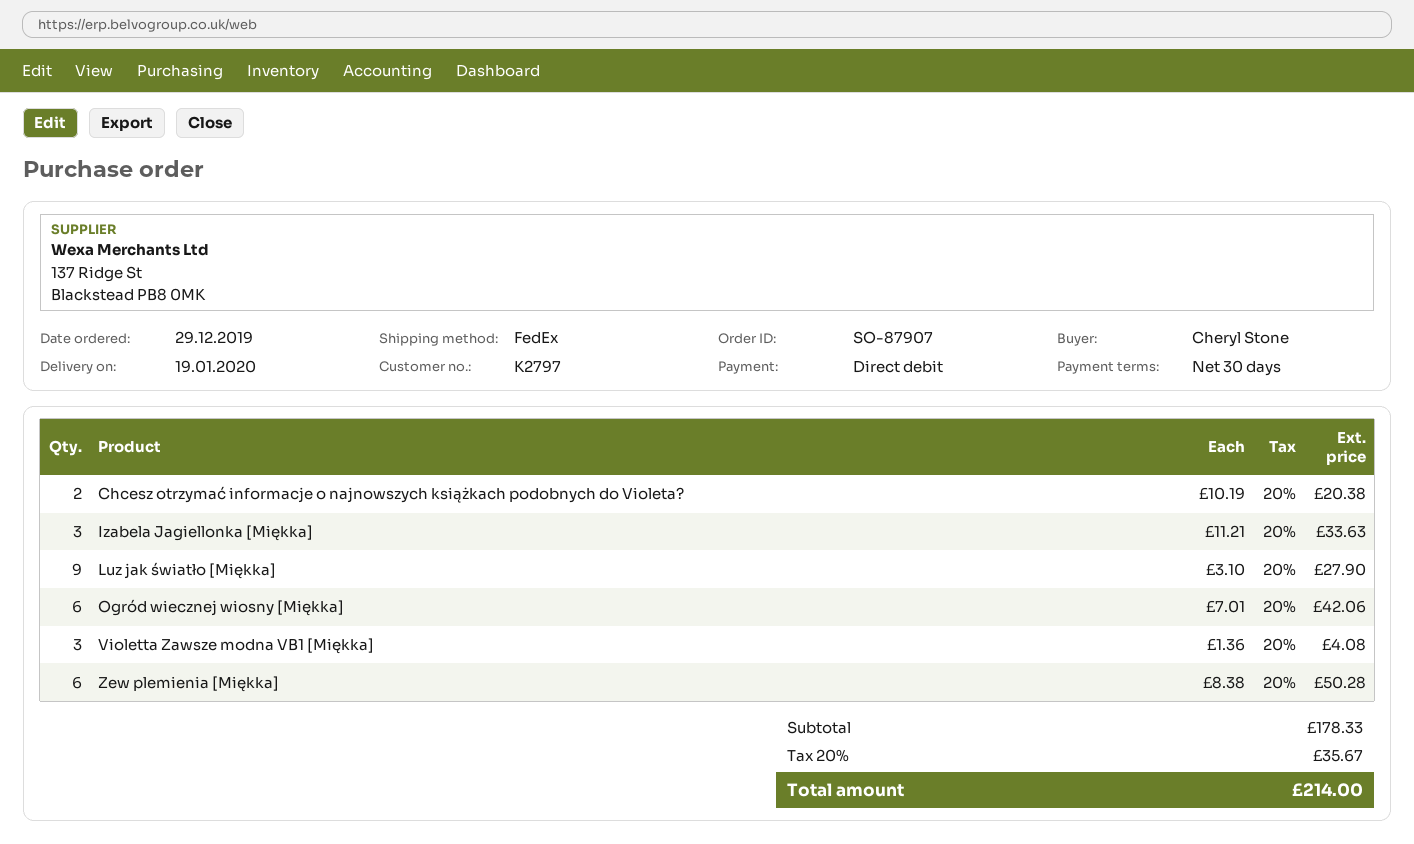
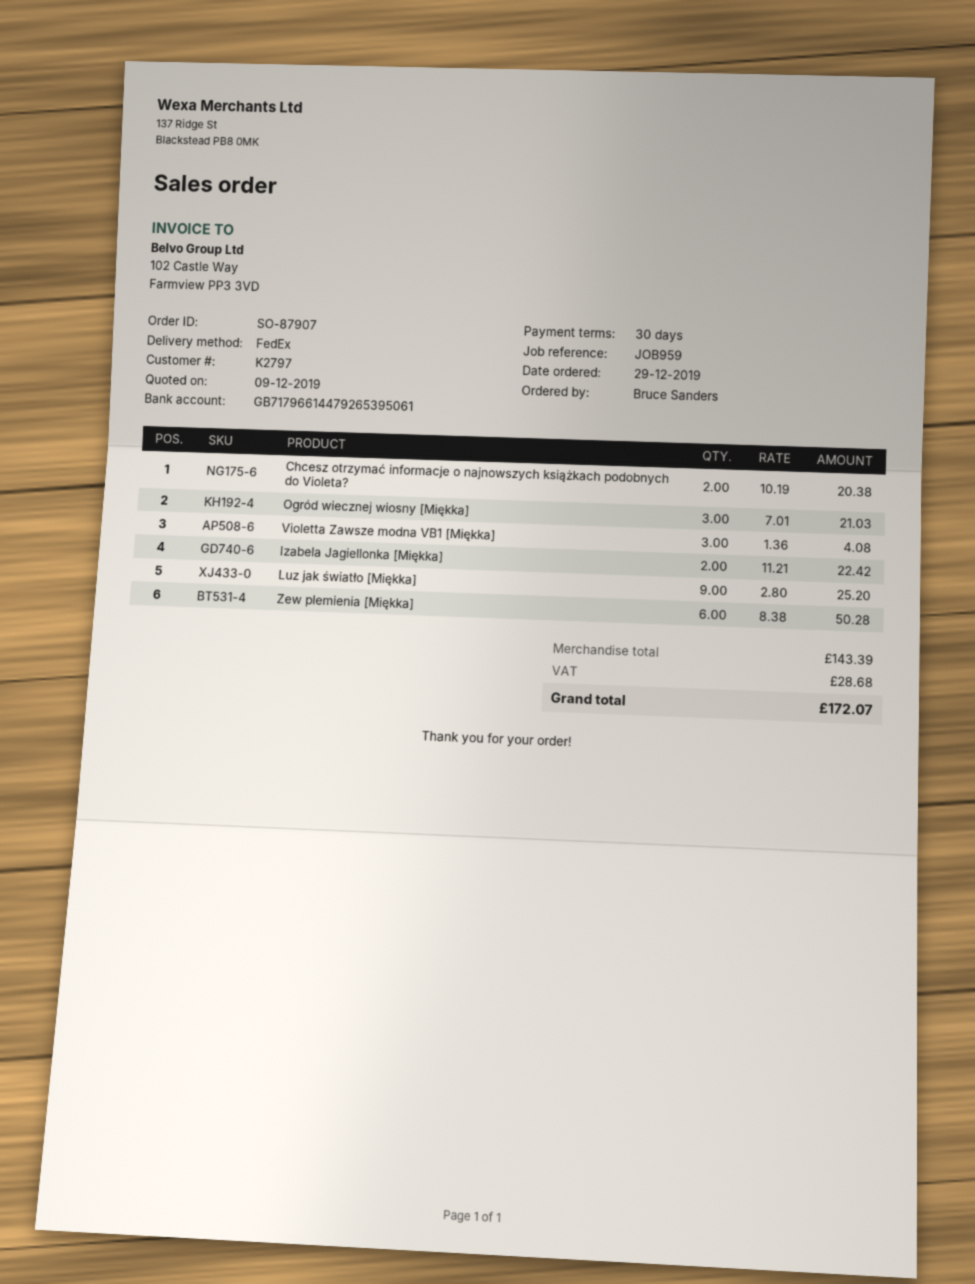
ordered by: Cheryl Stone -> Bruce Sanders
Izabela Jagiellonka [Miękka]: 3 x 11.21 = 33.63 -> 2 x 11.21 = 22.42
Luz jak światło [Miękka]: 9 x 3.10 = 27.90 -> 9 x 2.80 = 25.20
Ogród wiecznej wiosny [Miękka]: 6 x 7.01 = 42.06 -> 3 x 7.01 = 21.03
subtotal: 178.33 -> 143.39
tax: 35.67 -> 28.68
total: 214.00 -> 172.07

